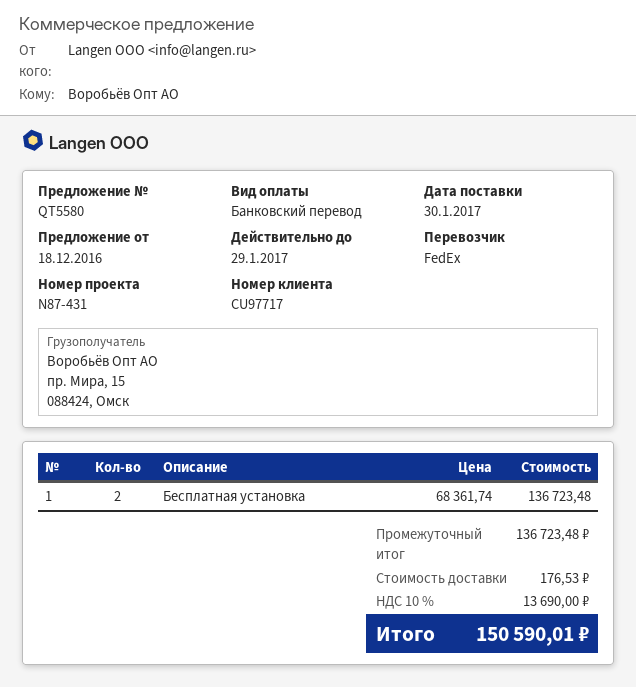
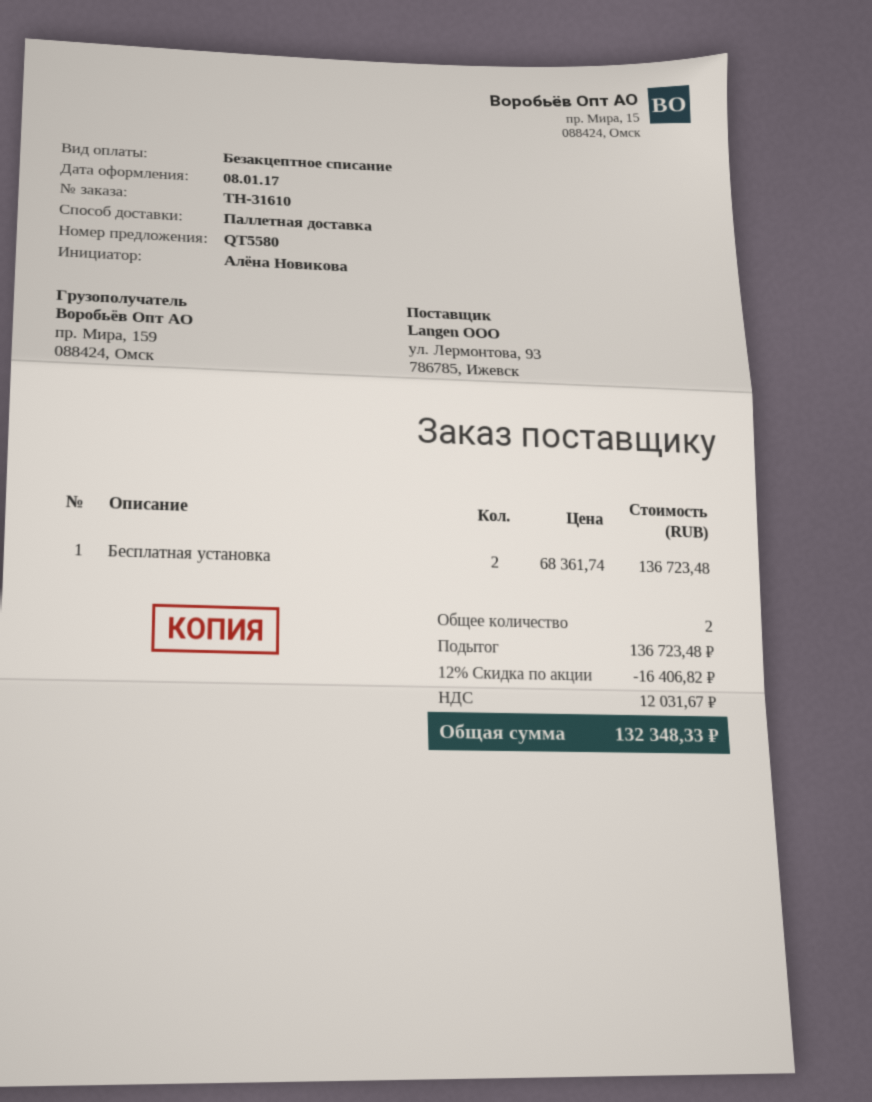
payment method: bank transfer -> direct debit
shipping method: FedEx -> pallet freight
ship to: пр. Мира, 15, 088424, Омск -> пр. Мира, 159, 088424, Омск
discount: none -> 12% = 16406.82
shipping: 176.53 -> none
tax: 13690.00 -> 12031.67
total: 150590.01 -> 132348.33

